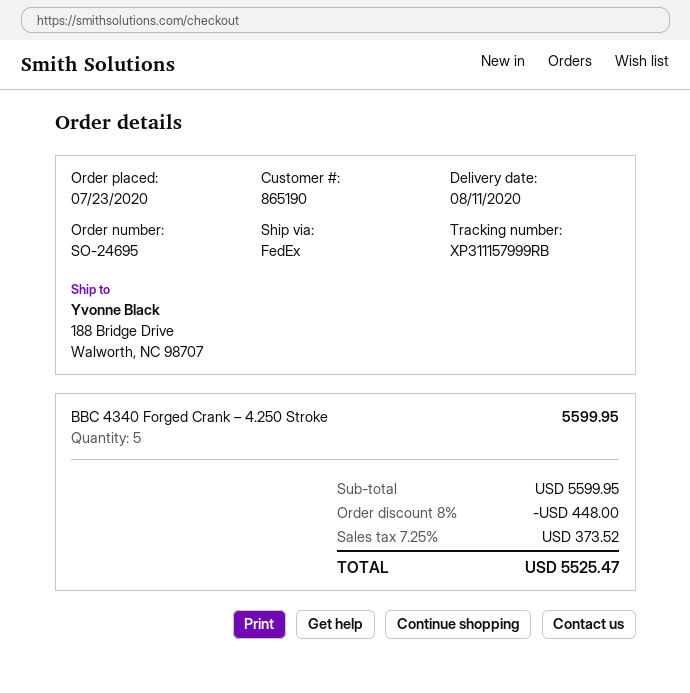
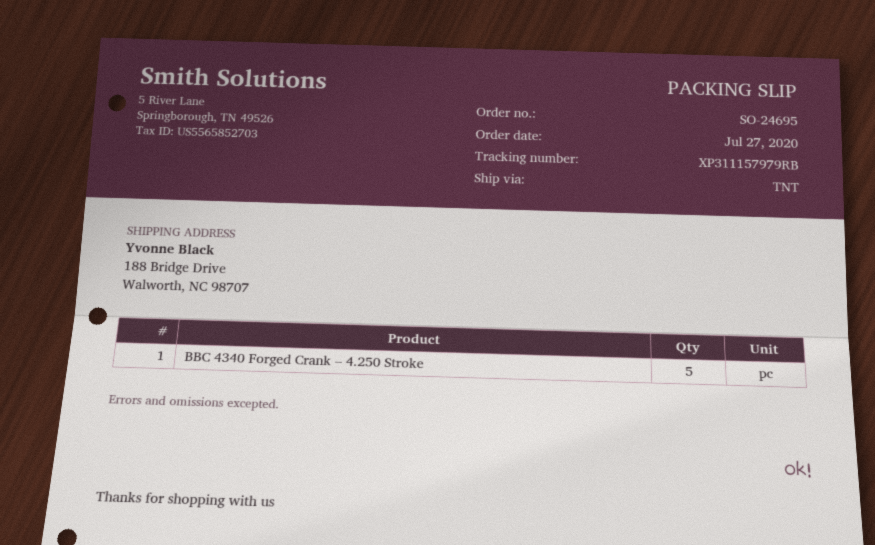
order date: 2020-07-23 -> 2020-07-27
shipping method: FedEx -> TNT
tracking number: XP311157999RB -> XP311157979RB

